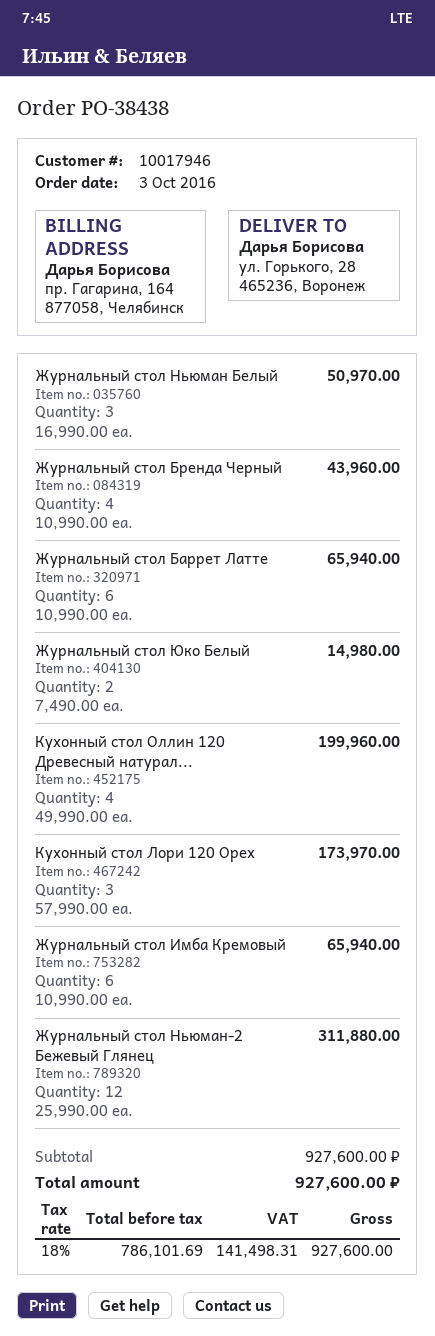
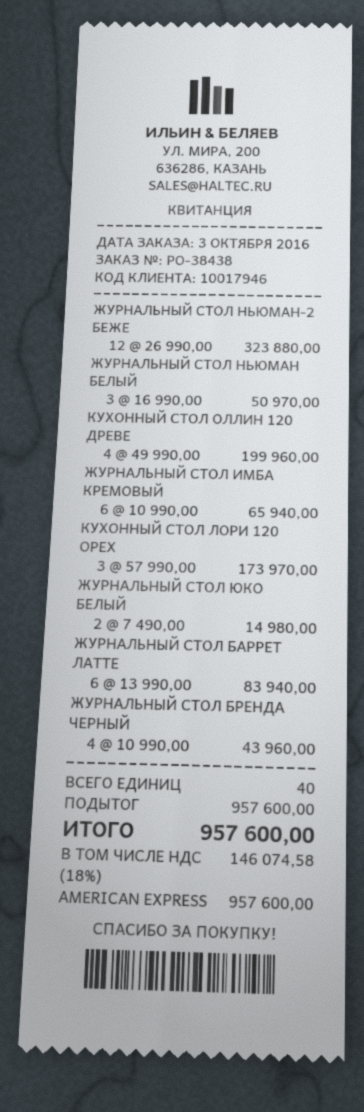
Журнальный стол Баррет Латте: 6 x 10990.00 = 65940.00 -> 6 x 13990.00 = 83940.00
Журнальный стол Ньюман-2 Бежевый Глянец: 12 x 25990.00 = 311880.00 -> 12 x 26990.00 = 323880.00
subtotal: 927600.00 -> 957600.00
tax: 18% = 141498.31 -> 18% = 146074.58
total: 927600.00 -> 957600.00

